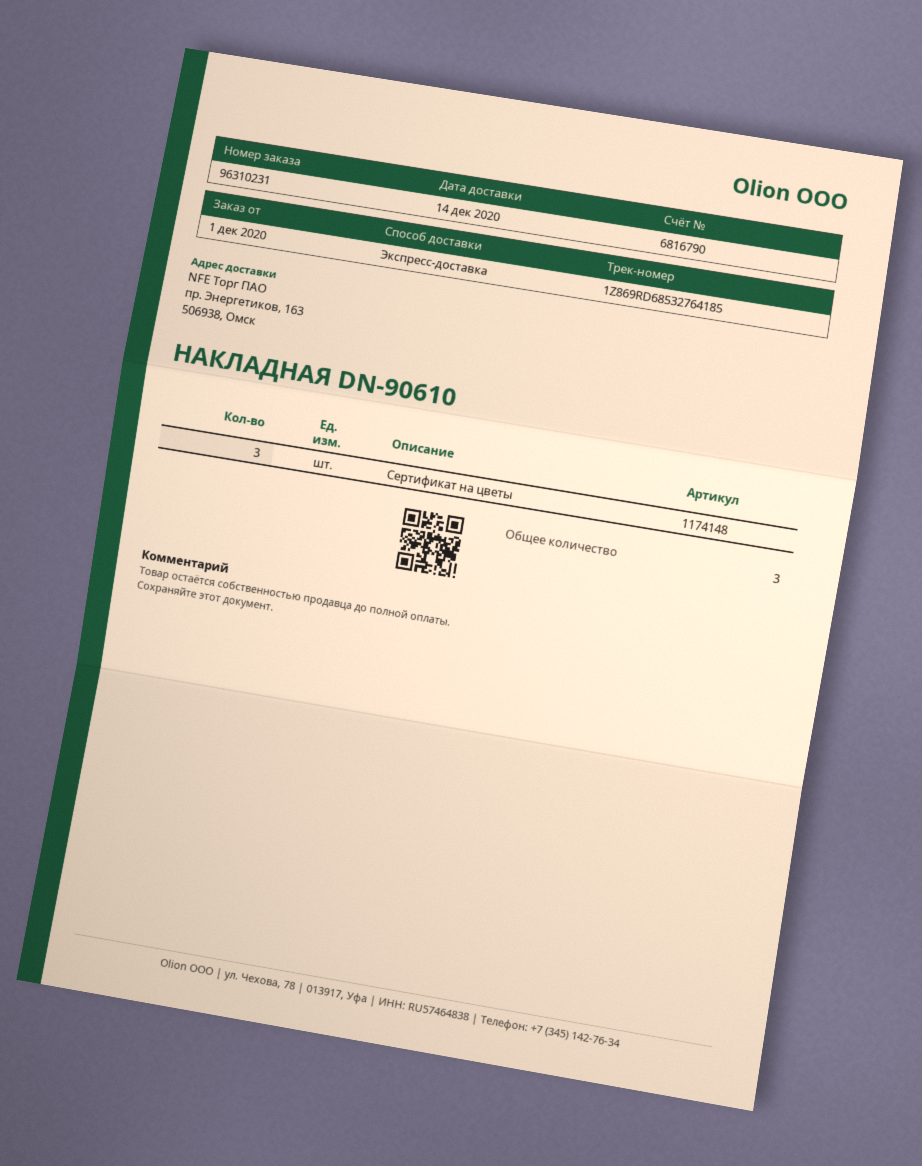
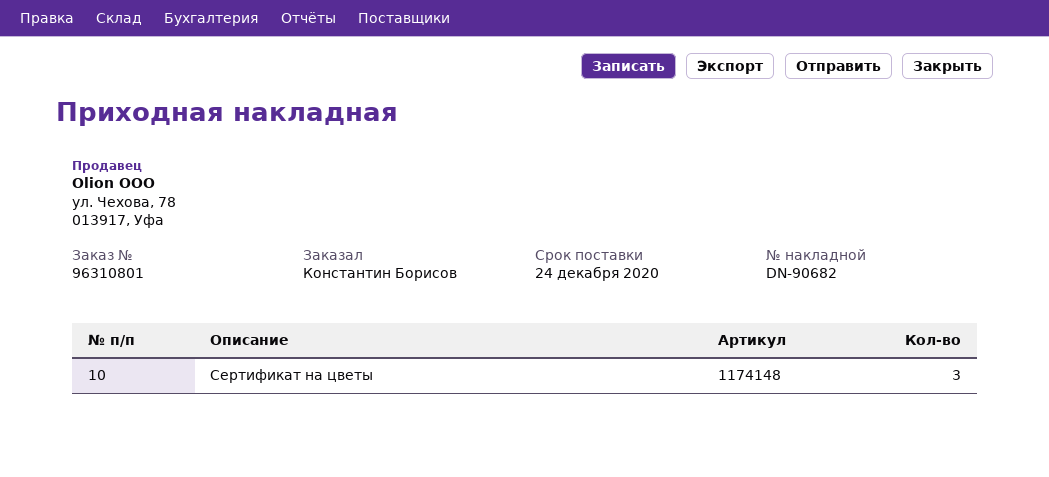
order number: 96310231 -> 96310801
delivery note number: DN-90610 -> DN-90682
delivery date: 2020-12-14 -> 2020-12-24

